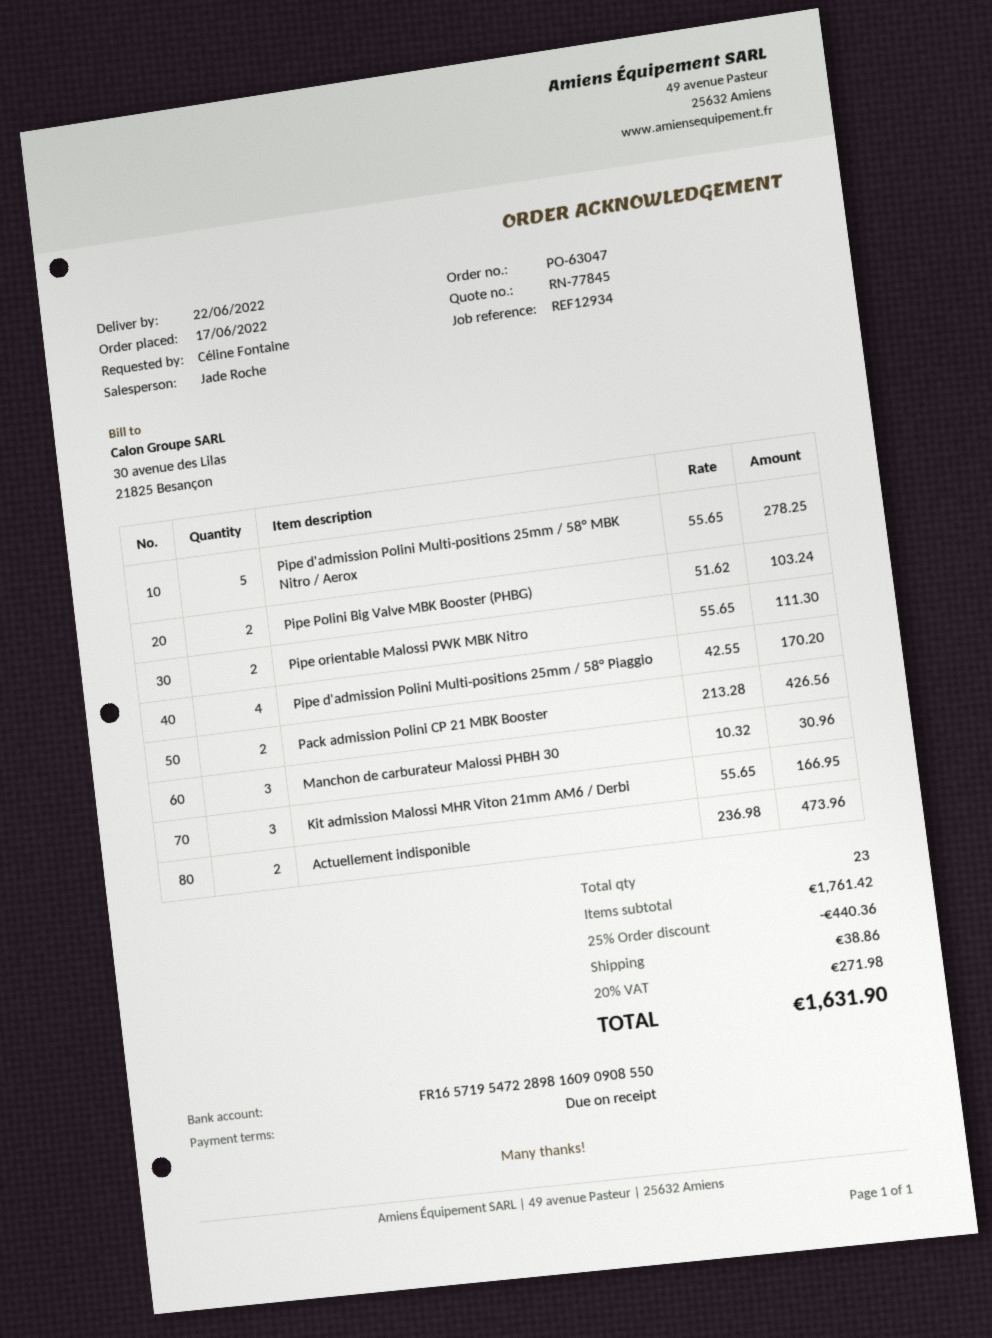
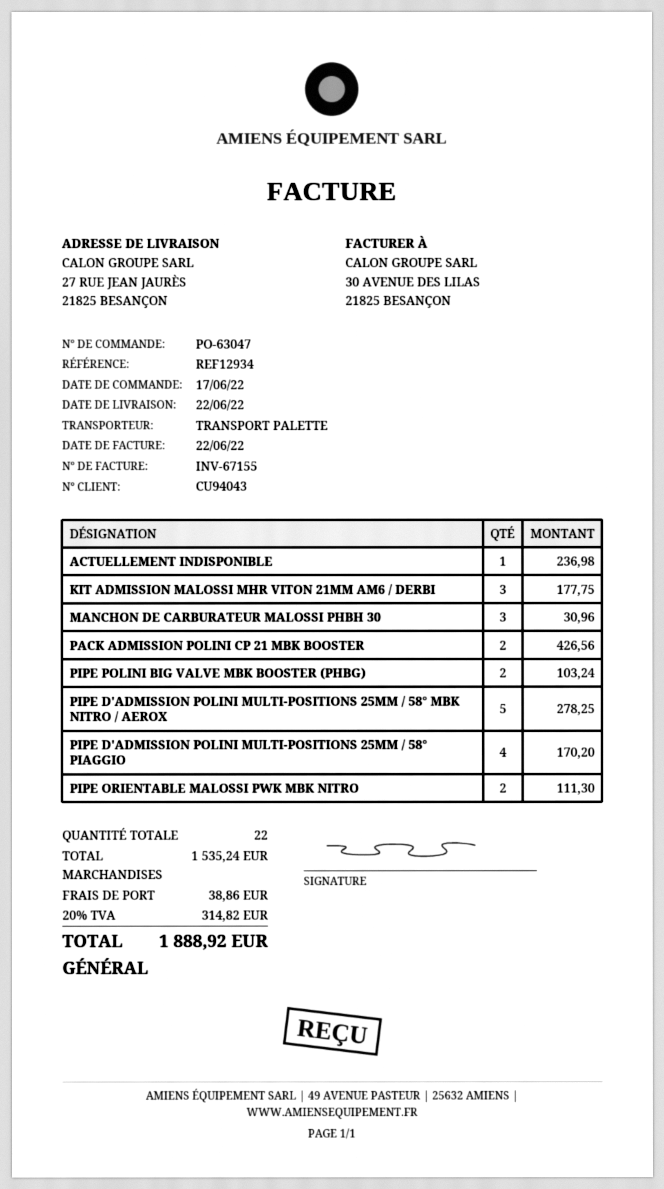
Kit admission Malossi MHR Viton 21mm AM6 / Derbi: 3 for 166.95 -> 3 for 177.75
Actuellement indisponible: 2 for 473.96 -> 1 for 236.98
total quantity: 23 -> 22
subtotal: 1761.42 -> 1535.24
discount: 25% = 440.36 -> none
tax: 20% = 271.98 -> 20% = 314.82
total: 1631.90 -> 1888.92

